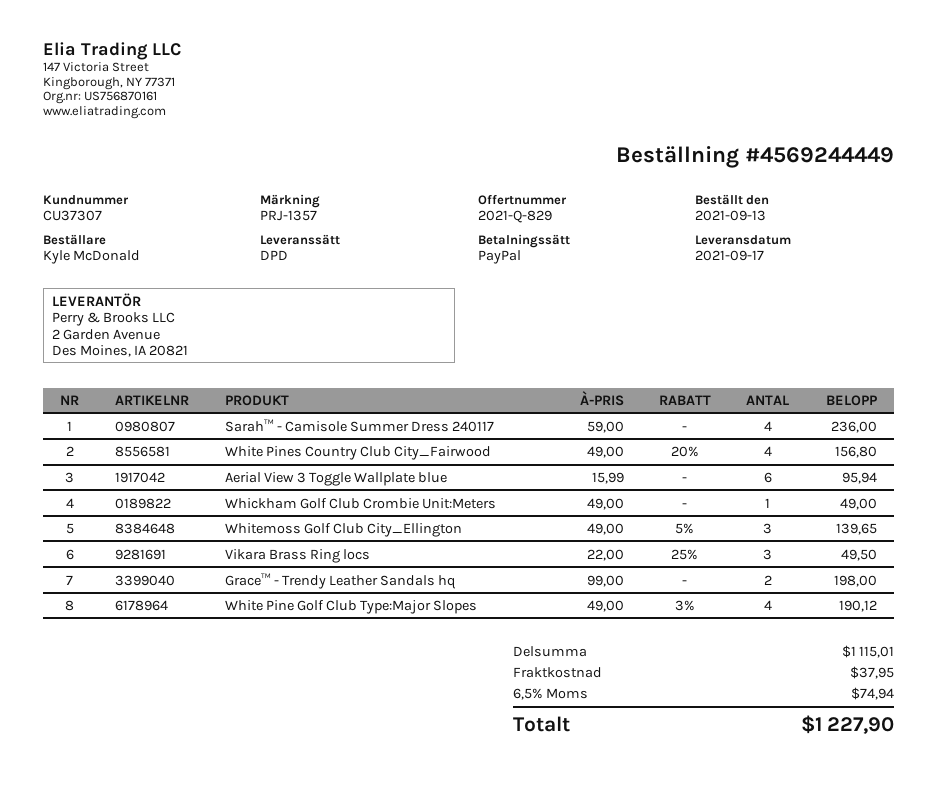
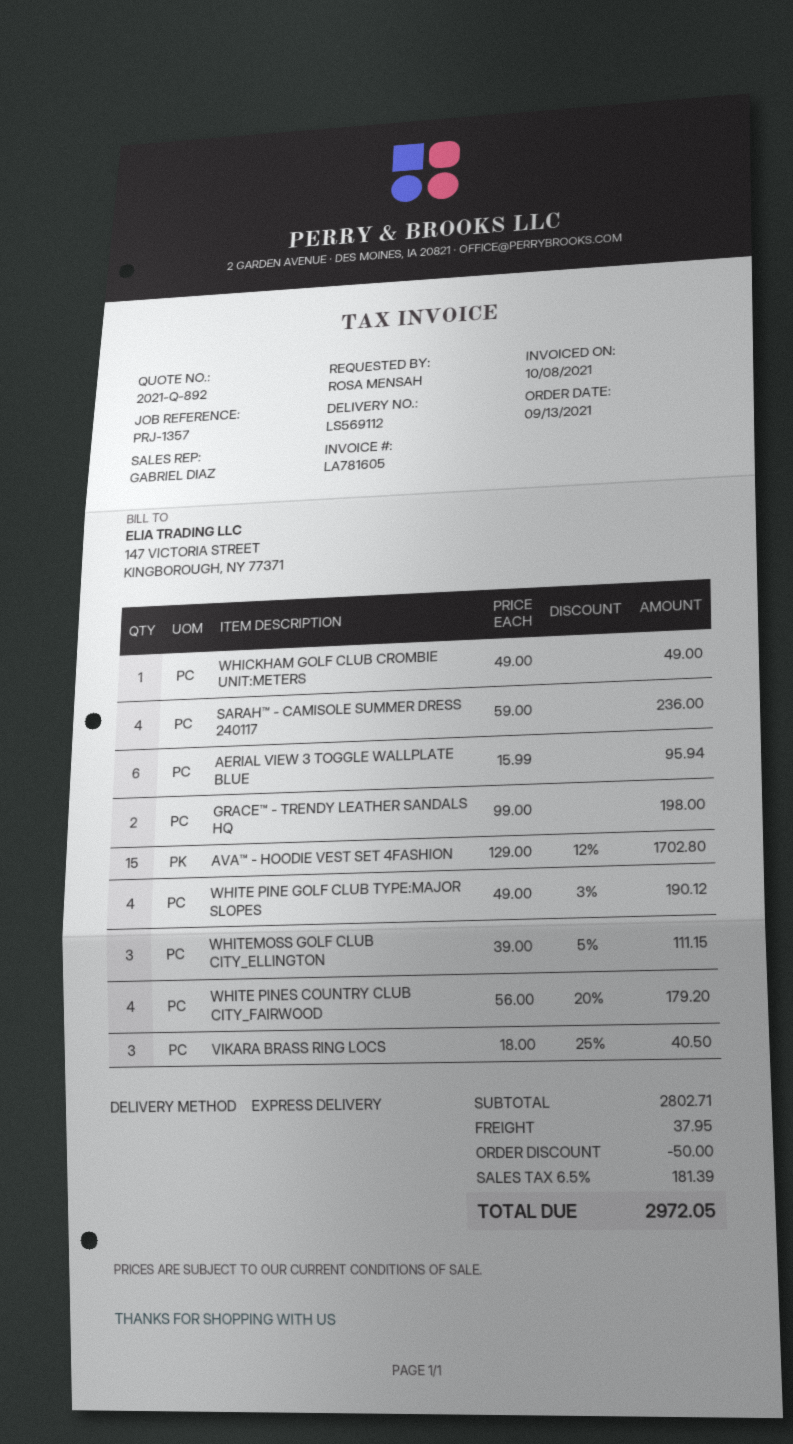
quote number: 2021-Q-829 -> 2021-Q-892
ordered by: Kyle McDonald -> ROSA MENSAH
shipping method: DPD -> express
White Pines Country Club City_Fairwood: 4 x 49.00 - 20% = 156.80 -> 4 x 56.00 - 20% = 179.20
Whitemoss Golf Club City_Ellington: 3 x 49.00 - 5% = 139.65 -> 3 x 39.00 - 5% = 111.15
Vikara Brass Ring locs: 3 x 22.00 - 25% = 49.50 -> 3 x 18.00 - 25% = 40.50
AVA™ - HOODIE VEST SET 4FASHION: none -> 15 x 129.00 - 12% = 1702.80
subtotal: 1115.01 -> 2802.71
discount: none -> 50.00
tax: 6.5% = 74.94 -> 6.5% = 181.39
total: 1227.90 -> 2972.05

